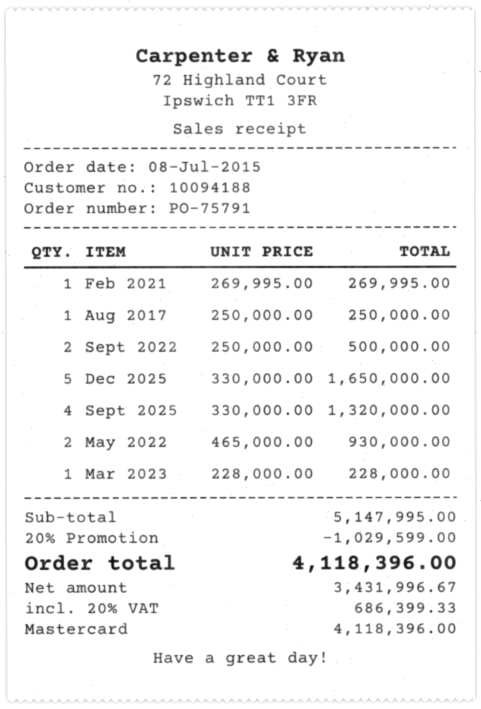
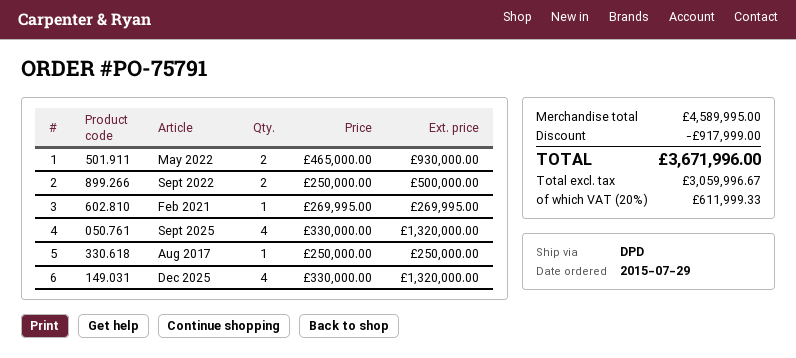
order date: 2015-07-08 -> 2015-07-29
Dec 2025: 5 x 330000.00 = 1650000.00 -> 4 x 330000.00 = 1320000.00
Mar 2023: 1 x 228000.00 = 228000.00 -> none
subtotal: 5147995.00 -> 4589995.00
discount: 1029599.00 -> 917999.00
net: 3431996.67 -> 3059996.67
tax: 20% = 686399.33 -> 20% = 611999.33
total: 4118396.00 -> 3671996.00

